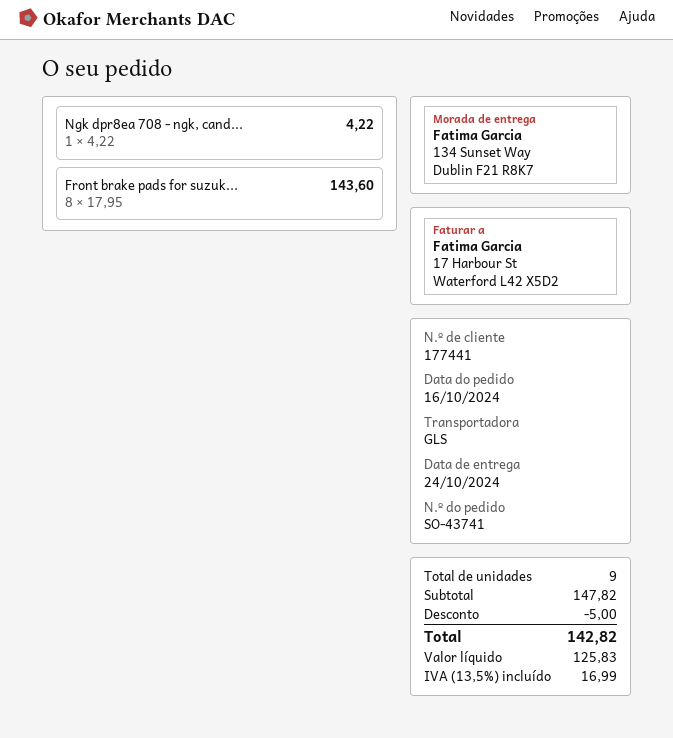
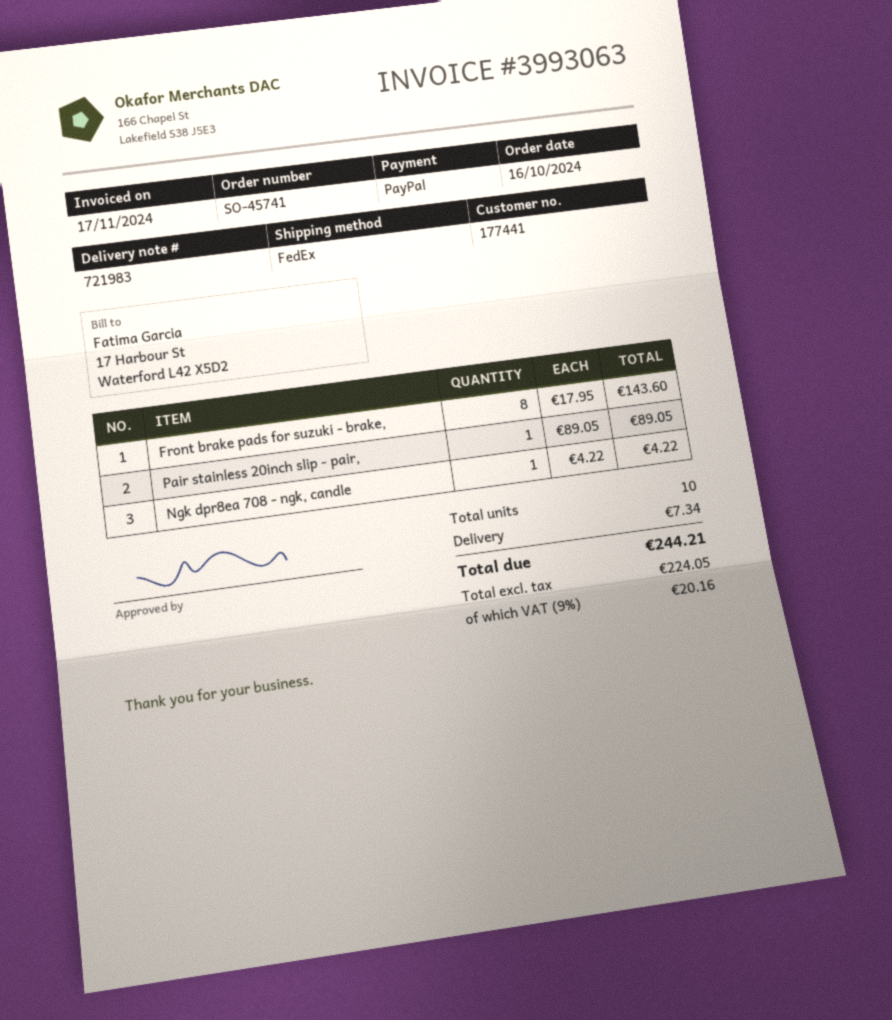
order number: SO-43741 -> SO-45741
shipping method: GLS -> FedEx
Pair stainless 20inch slip - pair,: none -> 1 x 89.05 = 89.05
total quantity: 9 -> 10
discount: 5.00 -> none
shipping: none -> 7.34
net: 125.83 -> 224.05
tax: 13.5% = 16.99 -> 9% = 20.16
total: 142.82 -> 244.21

